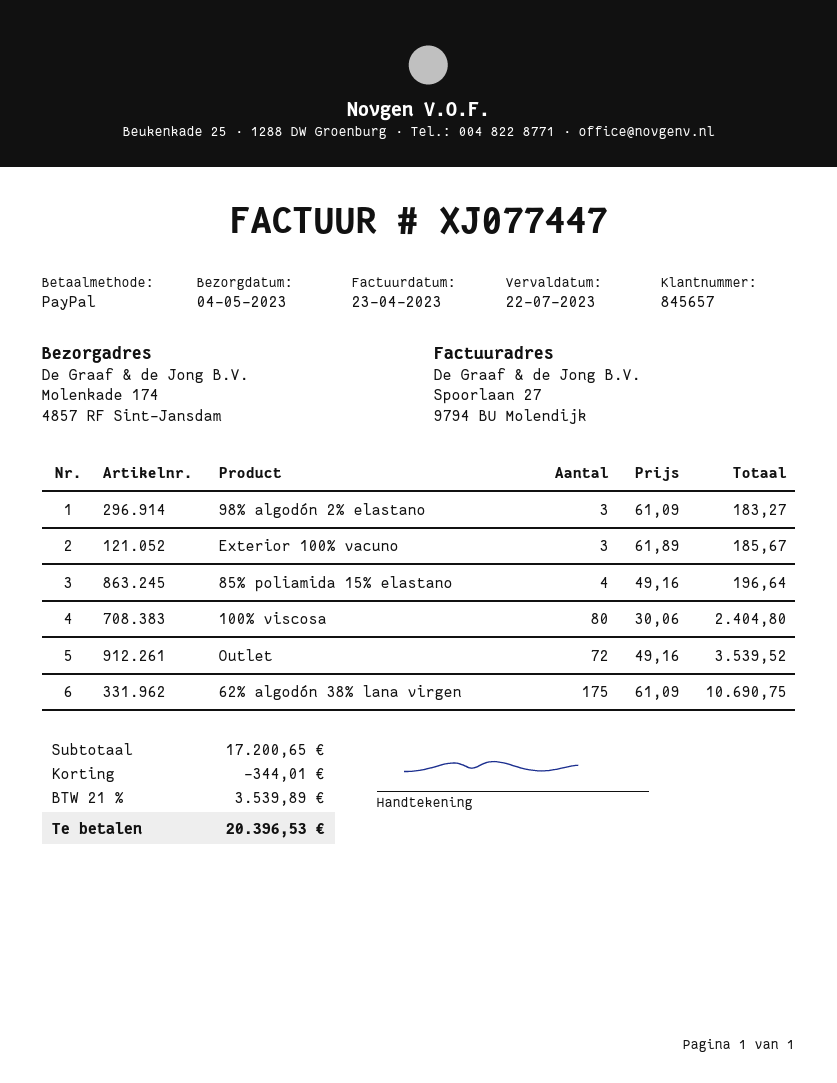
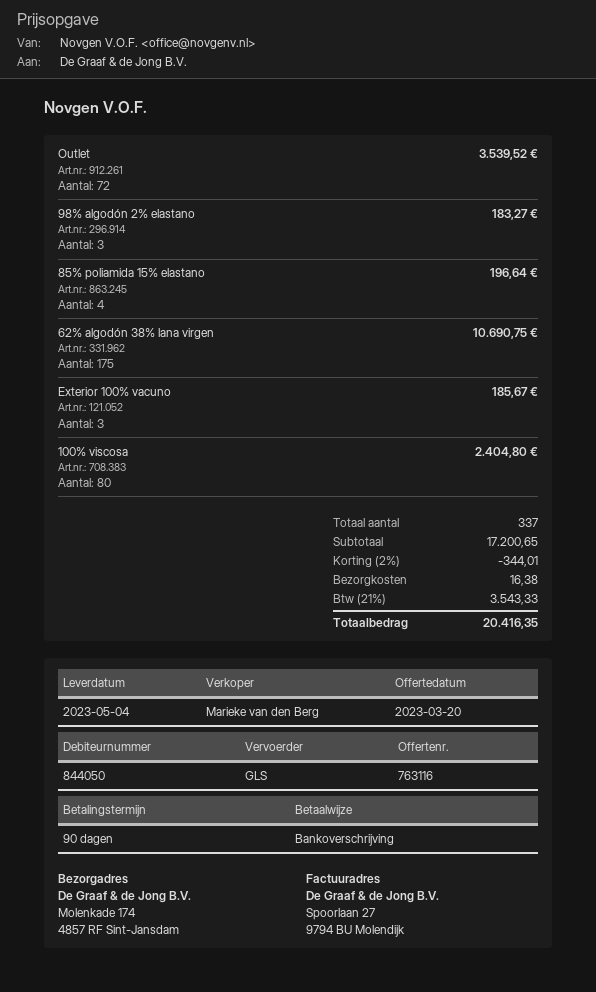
customer number: 845657 -> 844050
payment method: PayPal -> bank transfer
shipping: none -> 16.38
tax: 21% = 3539.89 -> 21% = 3543.33
total: 20396.53 -> 20416.35

